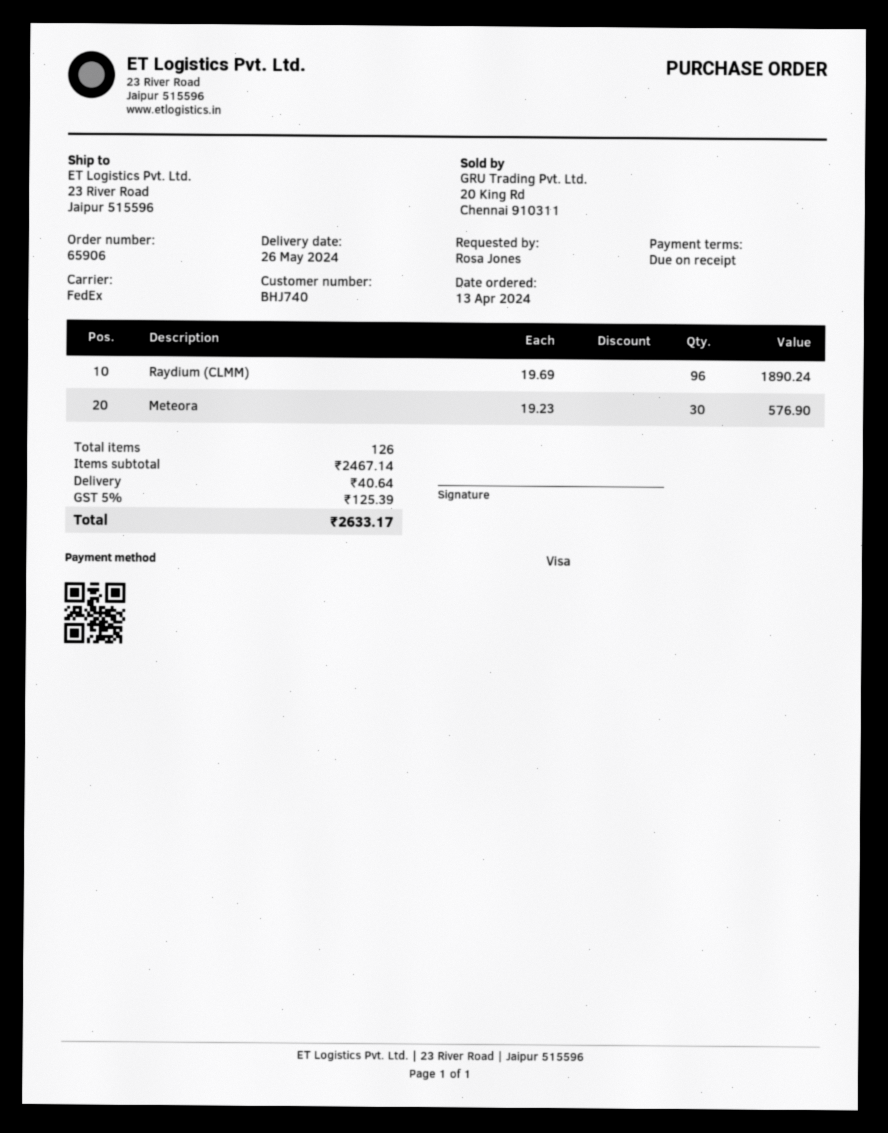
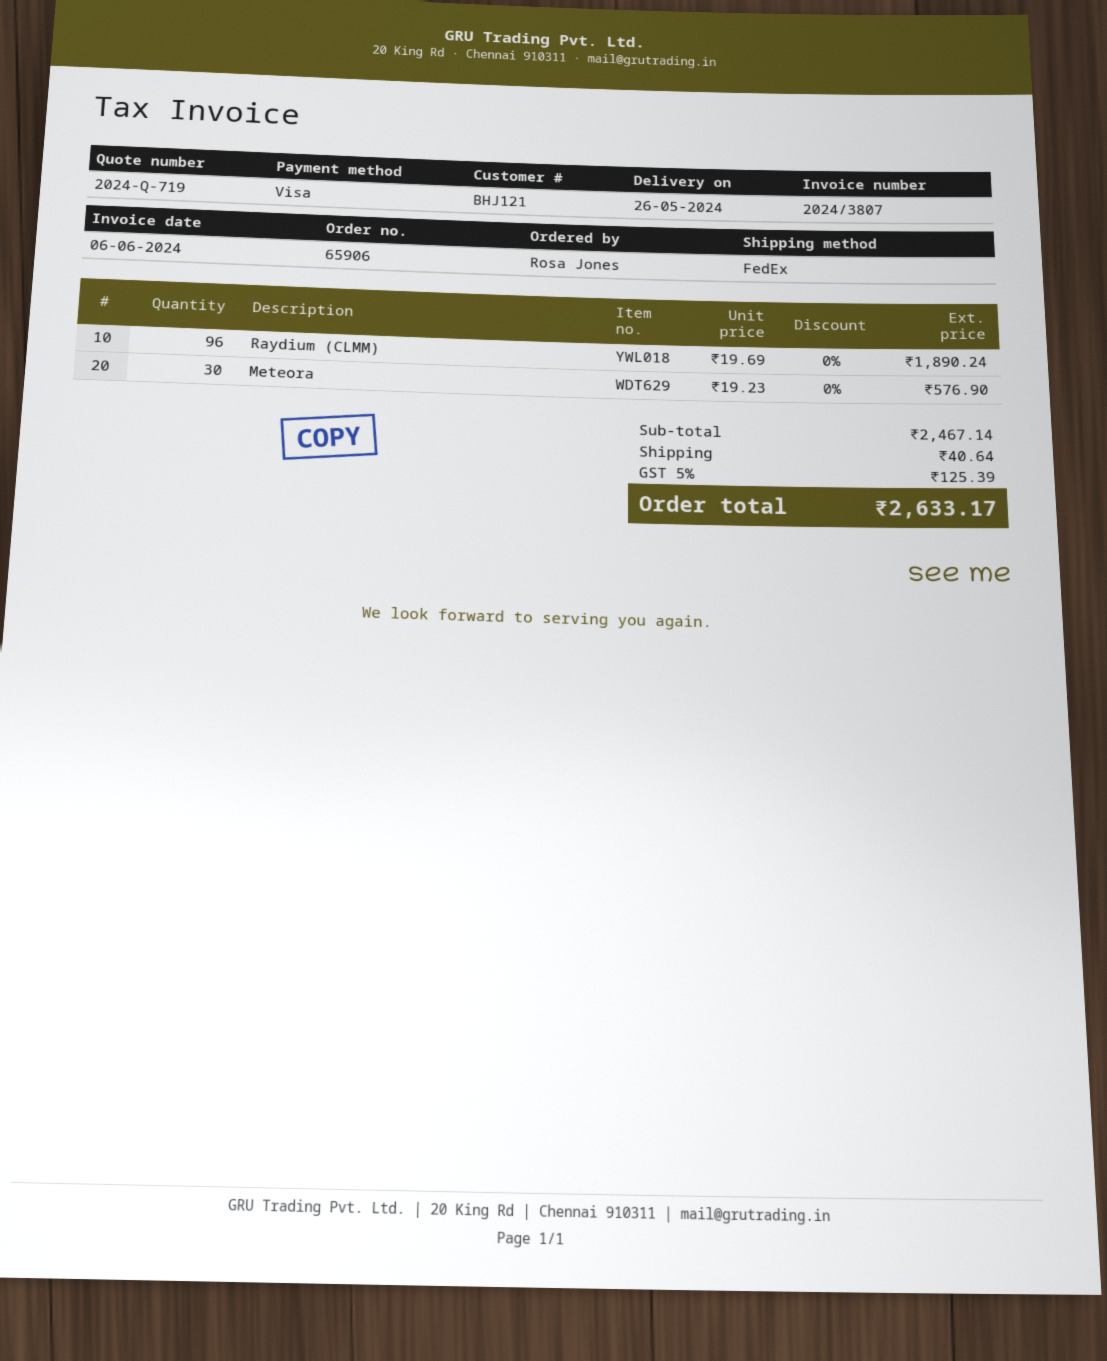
customer number: BHJ740 -> BHJ121

